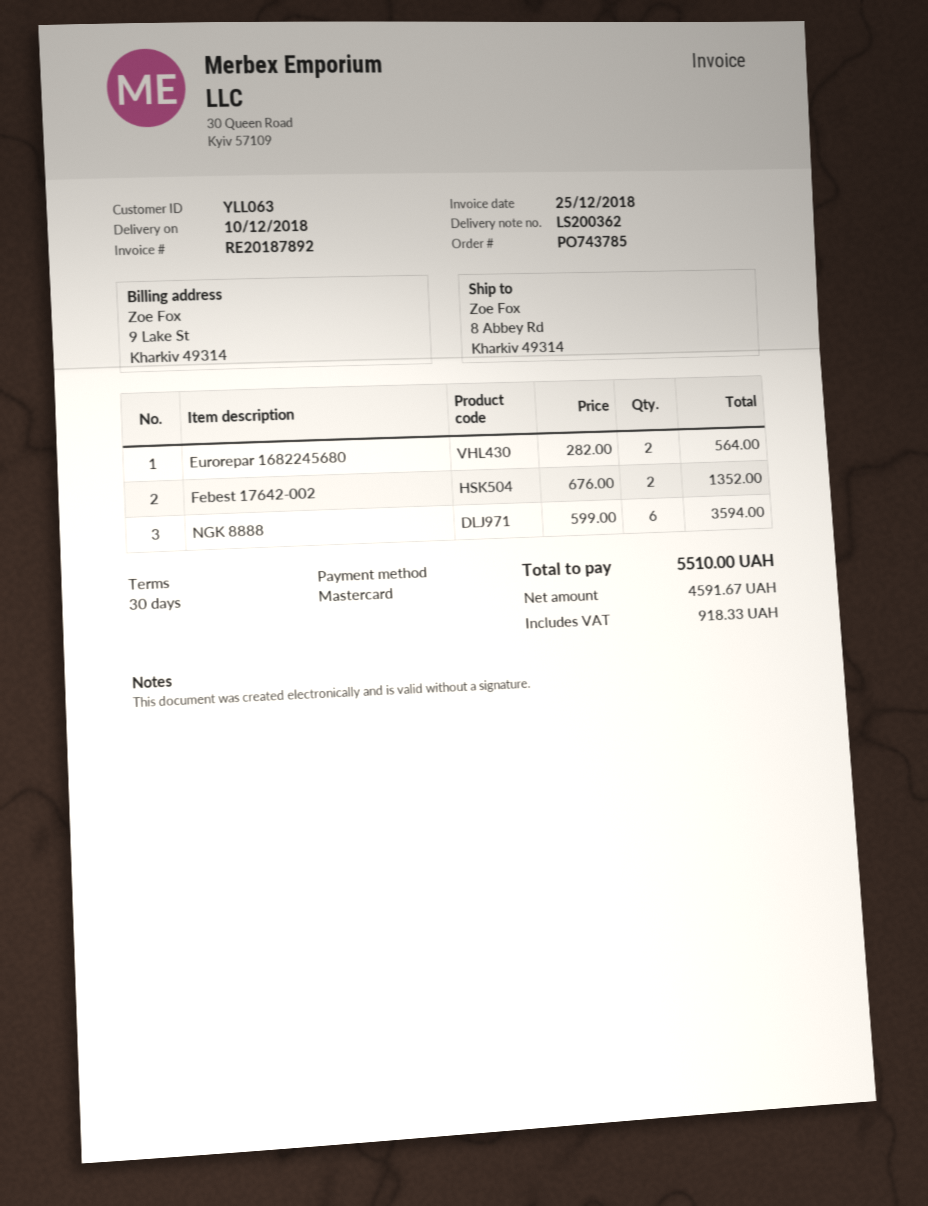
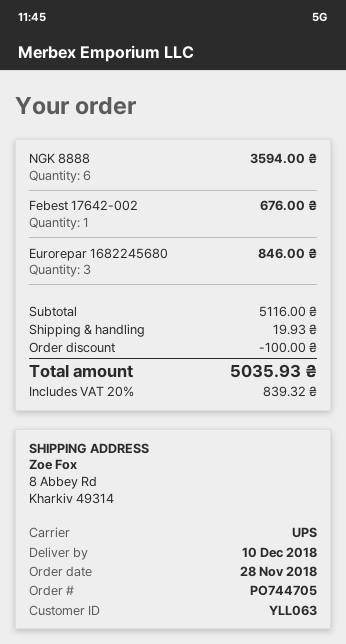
order number: PO743785 -> PO744705
Eurorepar 1682245680: 2 for 564.00 -> 3 for 846.00
Febest 17642-002: 2 for 1352.00 -> 1 for 676.00
discount: none -> 100.00
shipping: none -> 19.93
tax: 918.33 -> 839.32
total: 5510.00 -> 5035.93

